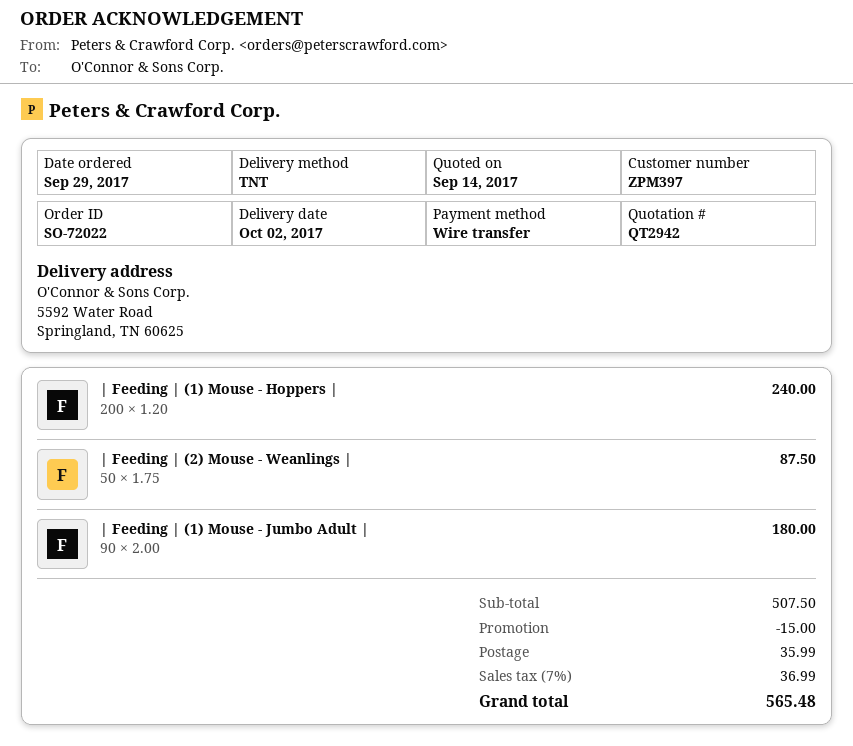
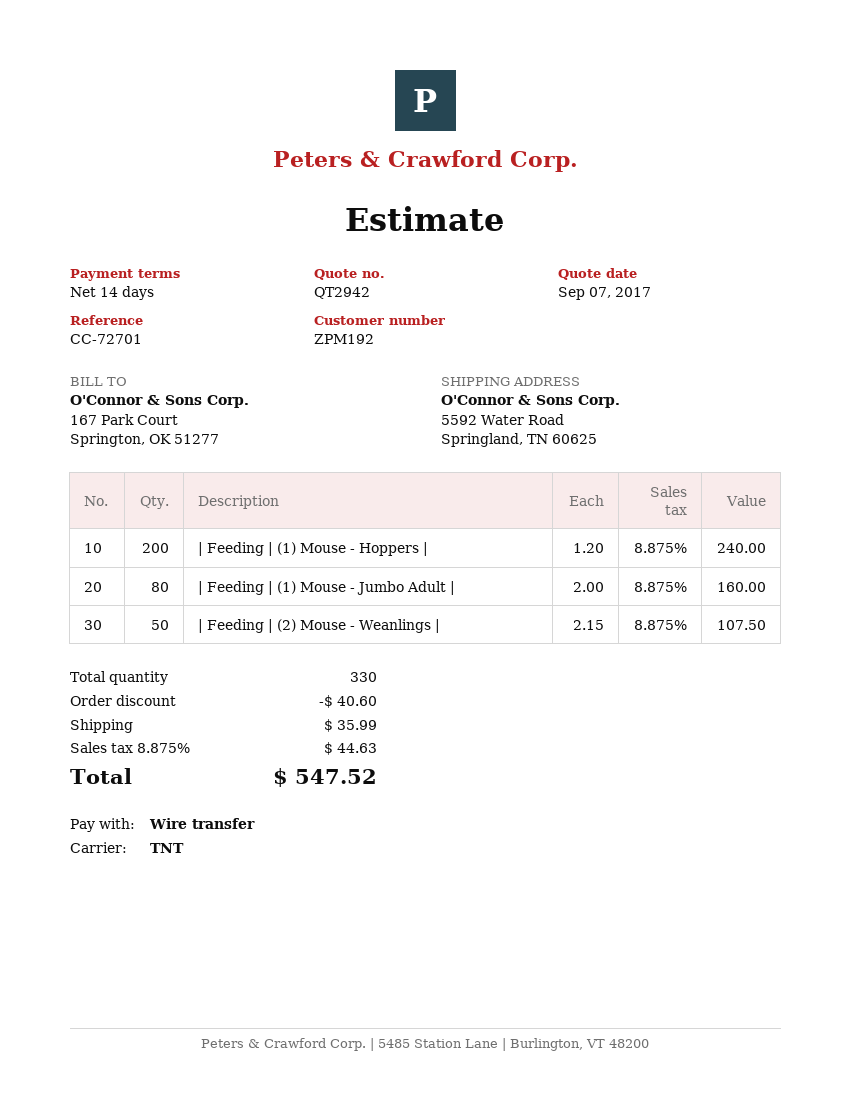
quote date: 2017-09-14 -> 2017-09-07
customer number: ZPM397 -> ZPM192
| Feeding | (2) Mouse - Weanlings |: 50 x 1.75 = 87.50 -> 50 x 2.15 = 107.50
| Feeding | (1) Mouse - Jumbo Adult |: 90 x 2.00 = 180.00 -> 80 x 2.00 = 160.00
discount: 15.00 -> 40.60
tax: 7% = 36.99 -> 8.875% = 44.63
total: 565.48 -> 547.52

